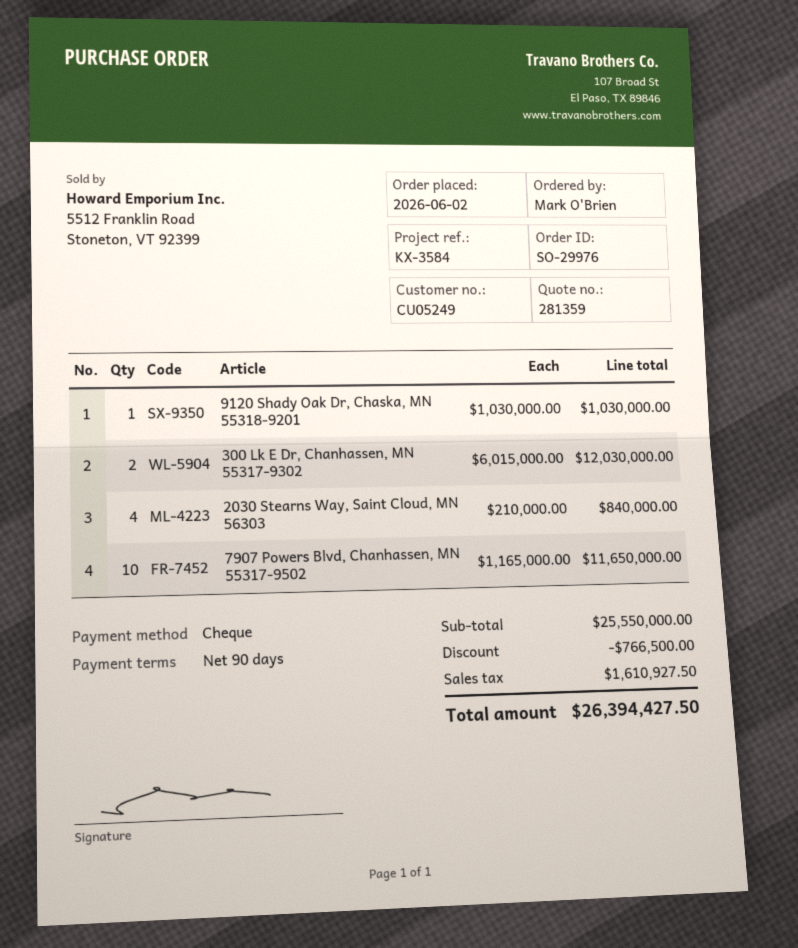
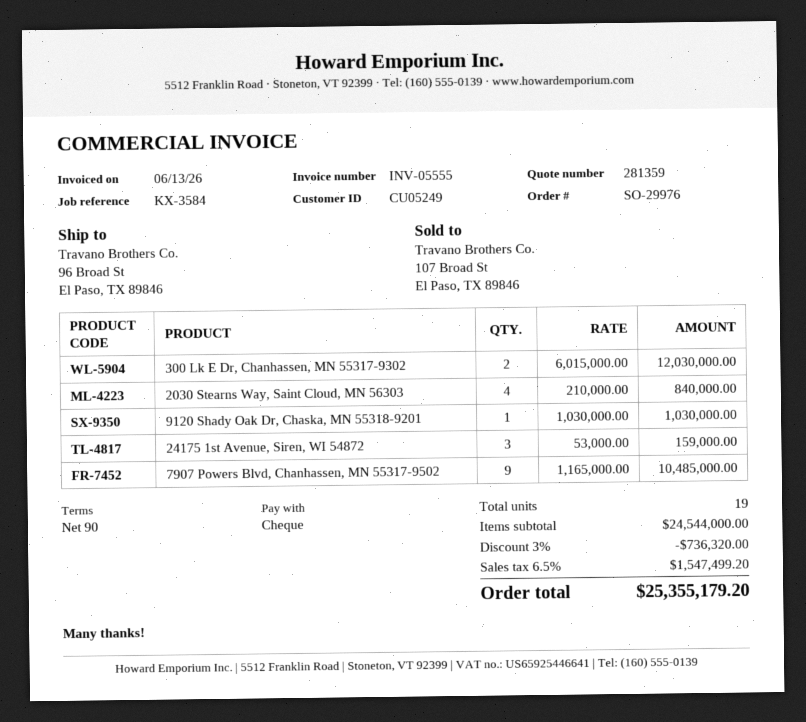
7907 Powers Blvd, Chanhassen, MN 55317-9502: 10 x 1165000.00 = 11650000.00 -> 9 x 1165000.00 = 10485000.00
24175 1st Avenue, Siren, WI 54872: none -> 3 x 53000.00 = 159000.00
subtotal: 25550000.00 -> 24544000.00
discount: 766500.00 -> 736320.00
tax: 1610927.50 -> 1547499.20
total: 26394427.50 -> 25355179.20

